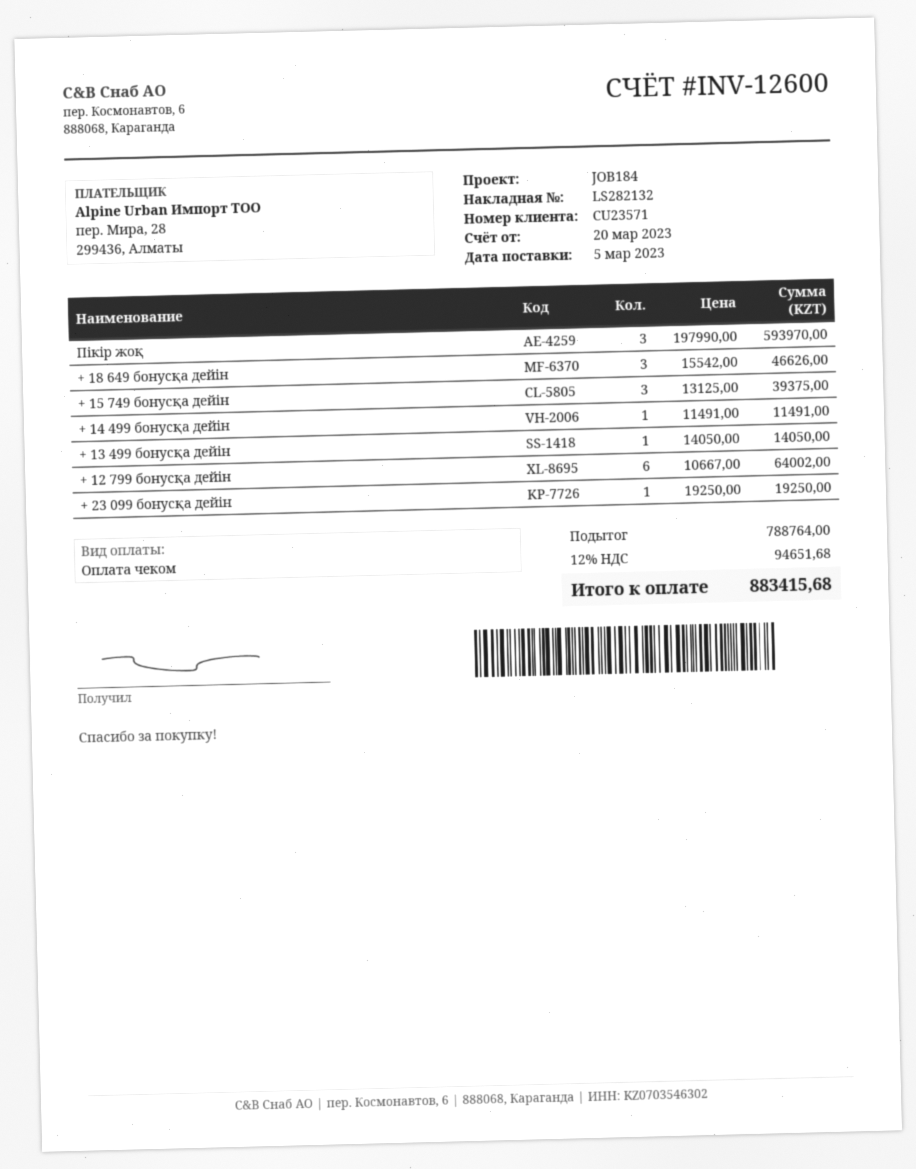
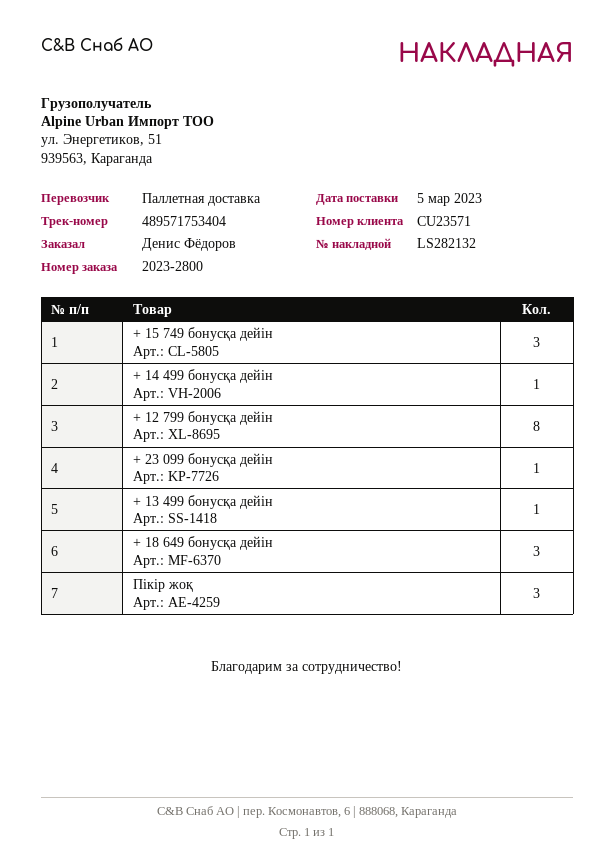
+ 12 799 бонусқа дейін: 6 -> 8

